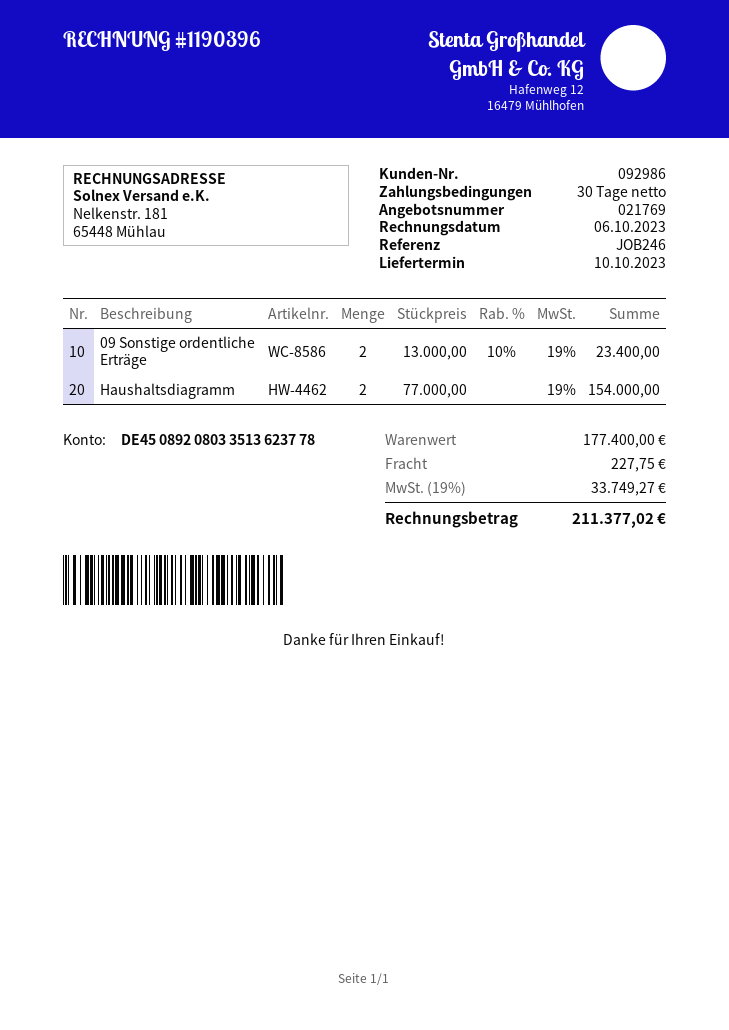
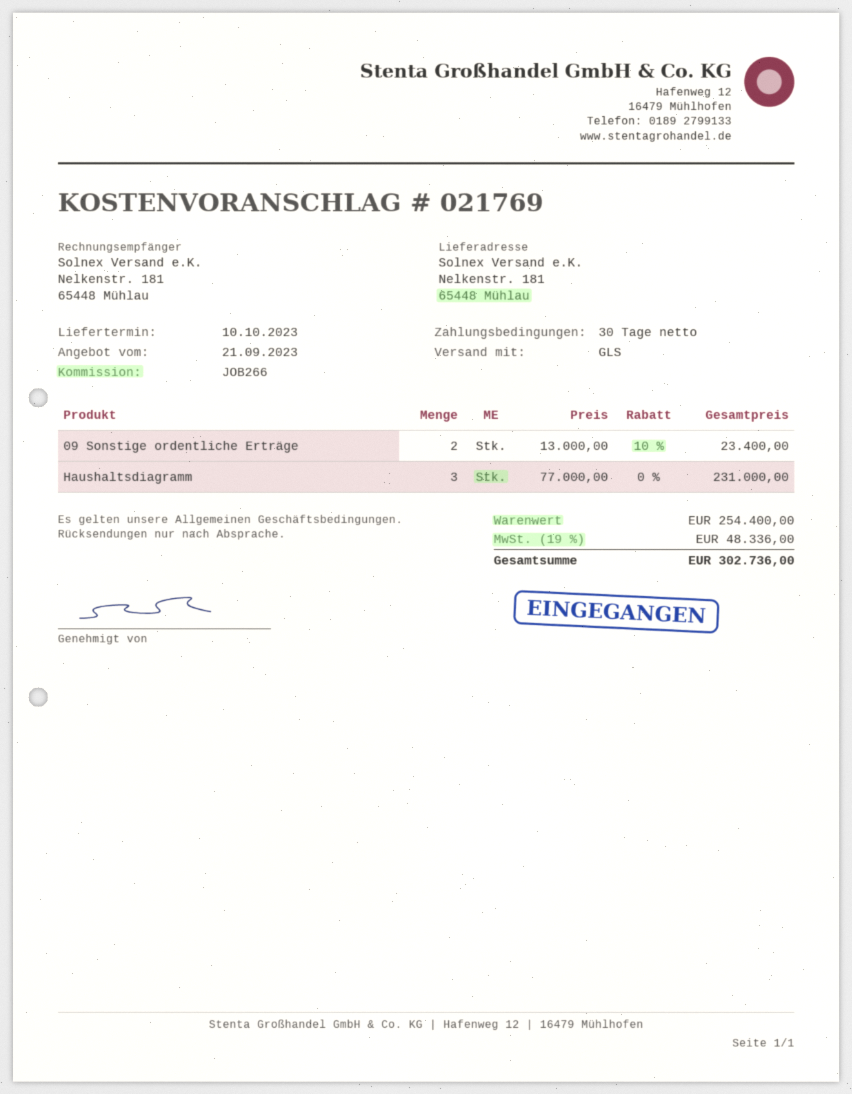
reference: JOB246 -> JOB266
Haushaltsdiagramm: 2 x 77000.00 = 154000.00 -> 3 x 77000.00 = 231000.00
subtotal: 177400.00 -> 254400.00
shipping: 227.75 -> none
tax: 19% = 33749.27 -> 19% = 48336.00
total: 211377.02 -> 302736.00

